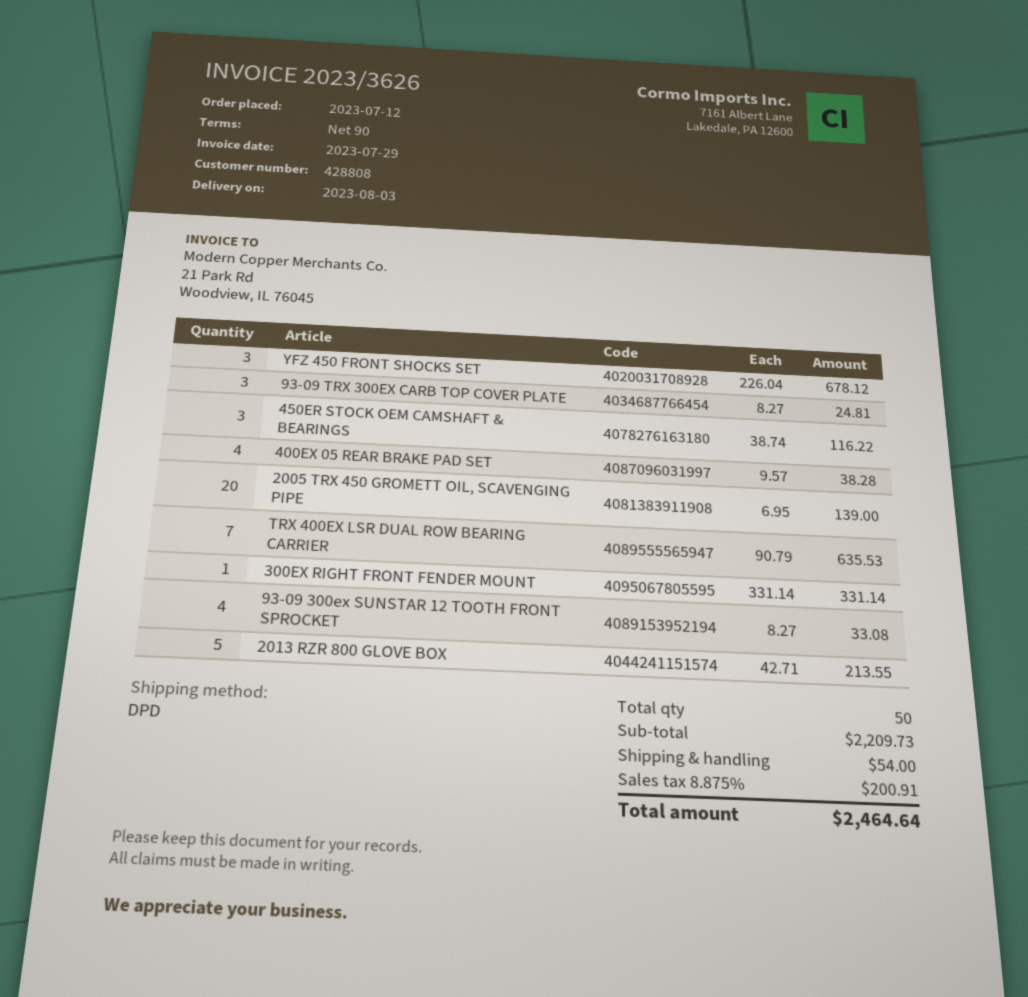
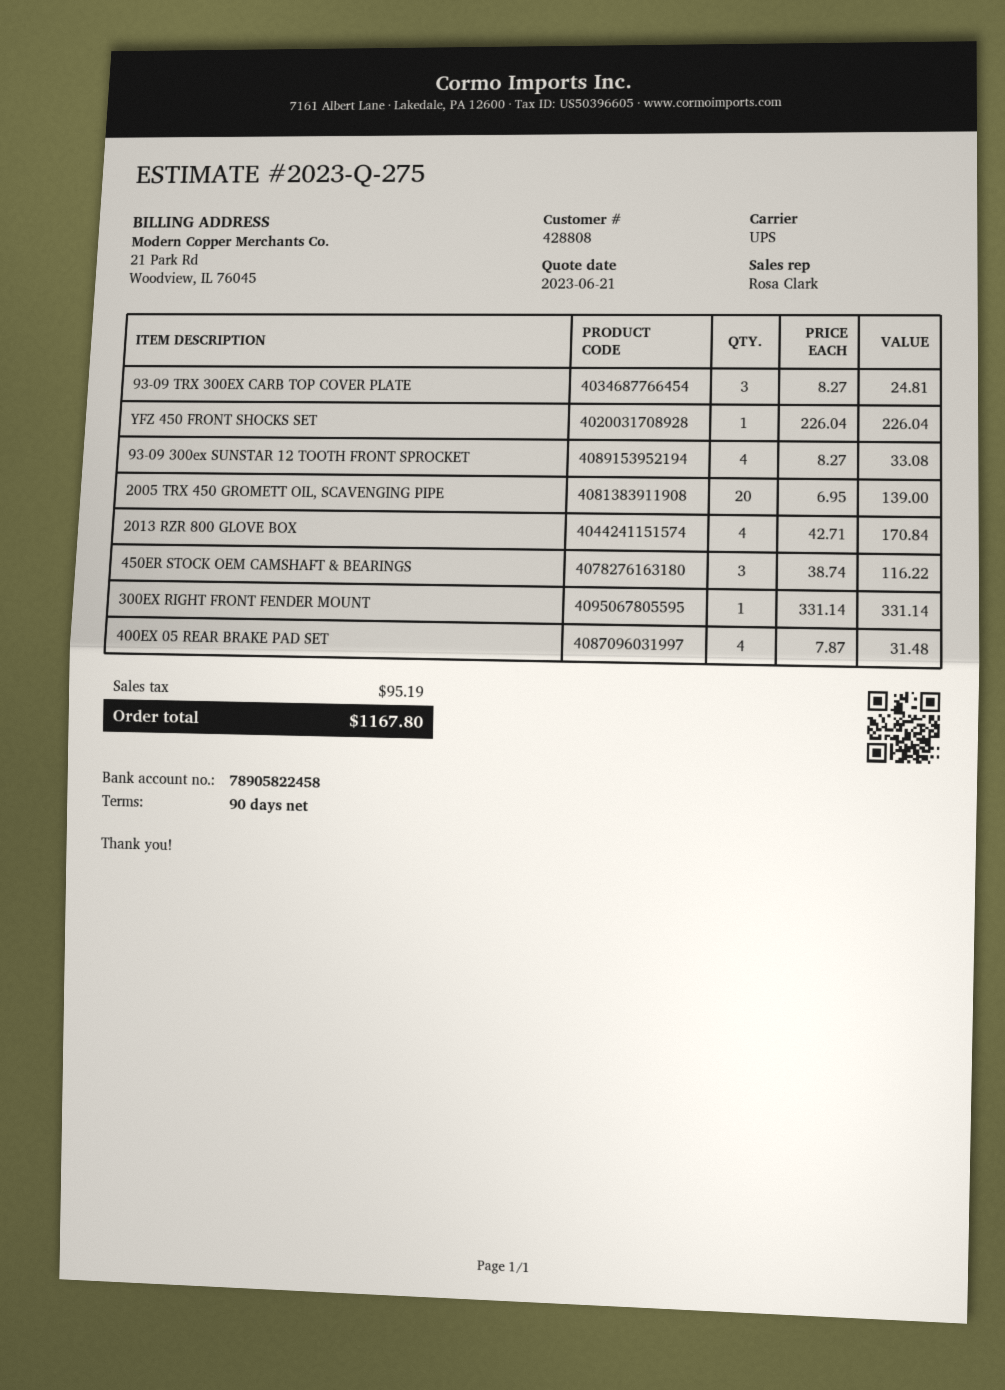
shipping method: DPD -> UPS
YFZ 450 FRONT SHOCKS SET: 3 x 226.04 = 678.12 -> 1 x 226.04 = 226.04
400EX 05 REAR BRAKE PAD SET: 4 x 9.57 = 38.28 -> 4 x 7.87 = 31.48
TRX 400EX LSR DUAL ROW BEARING CARRIER: 7 x 90.79 = 635.53 -> none
2013 RZR 800 GLOVE BOX: 5 x 42.71 = 213.55 -> 4 x 42.71 = 170.84
shipping: 54.00 -> none
tax: 200.91 -> 95.19
total: 2464.64 -> 1167.80

